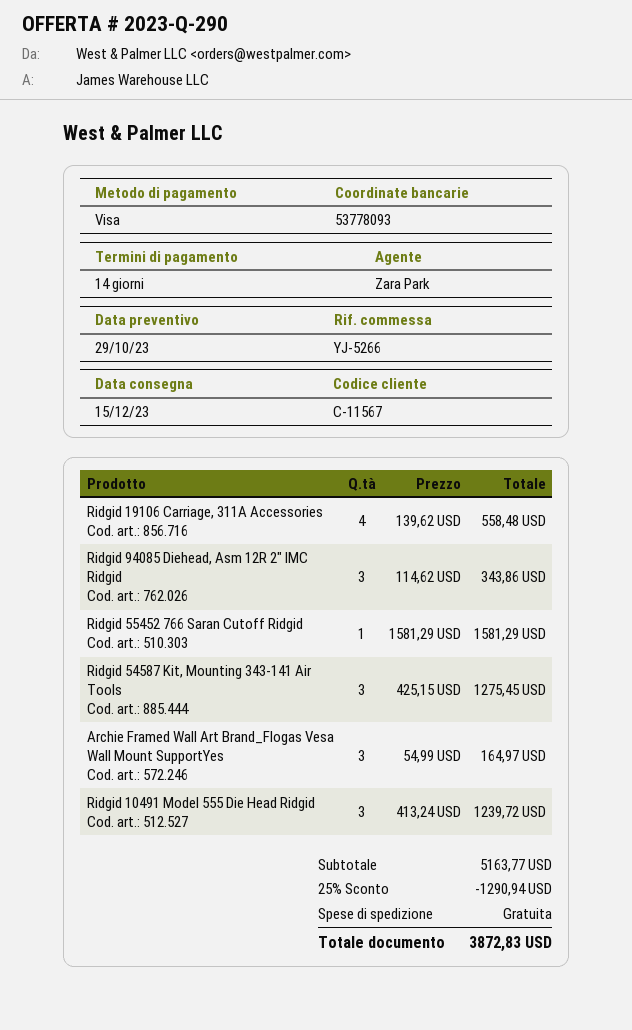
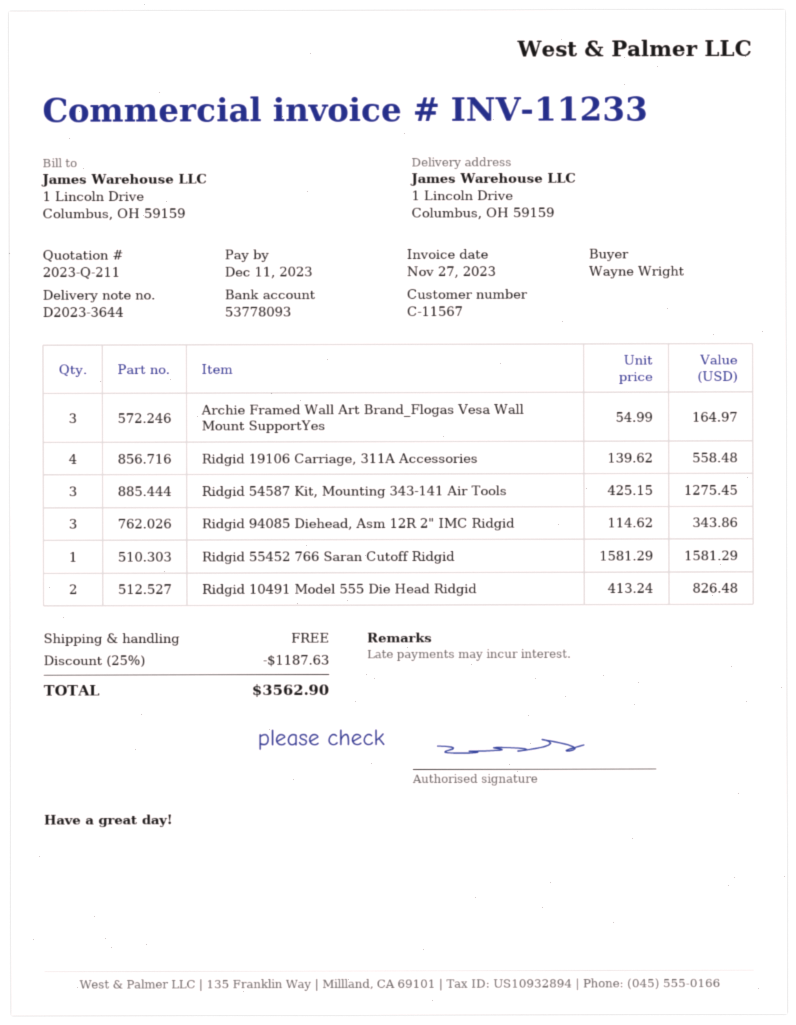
quote number: 2023-Q-290 -> 2023-Q-211
Ridgid 10491 Model 555 Die Head Ridgid: 3 x 413.24 = 1239.72 -> 2 x 413.24 = 826.48
discount: 25% = 1290.94 -> 25% = 1187.63
total: 3872.83 -> 3562.90

